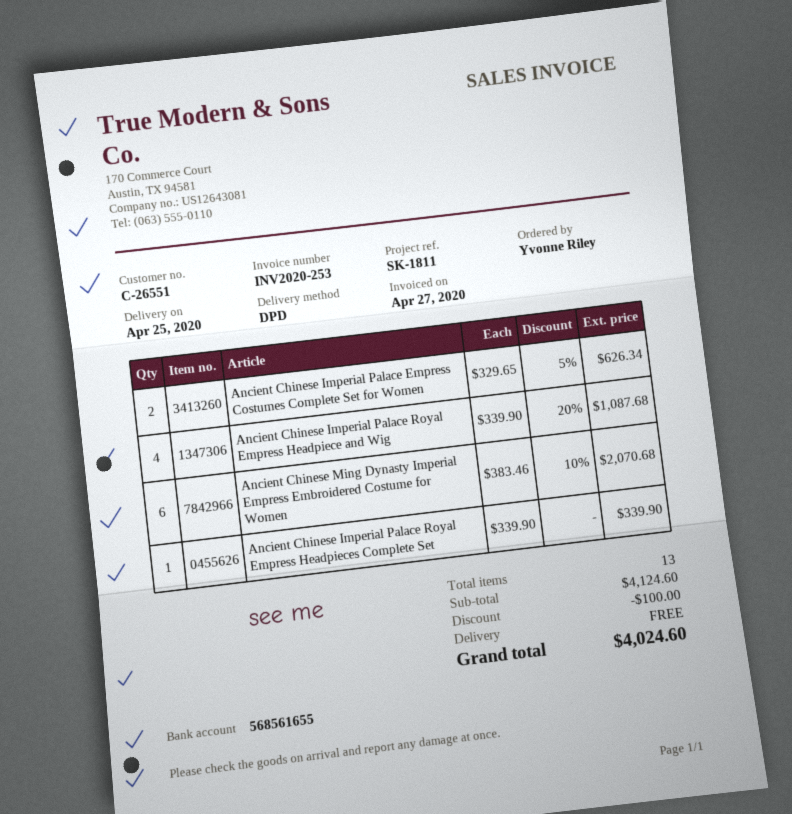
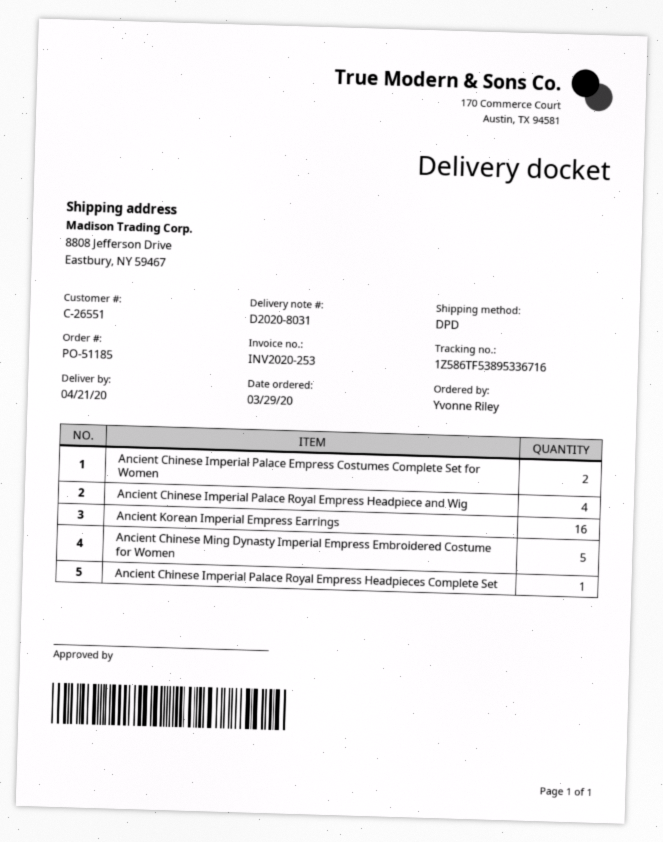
delivery date: 2020-04-25 -> 2020-04-21
Ancient Chinese Ming Dynasty Imperial Empress Embroidered Costume for Women: 6 -> 5
Ancient Korean Imperial Empress Earrings: none -> 16

